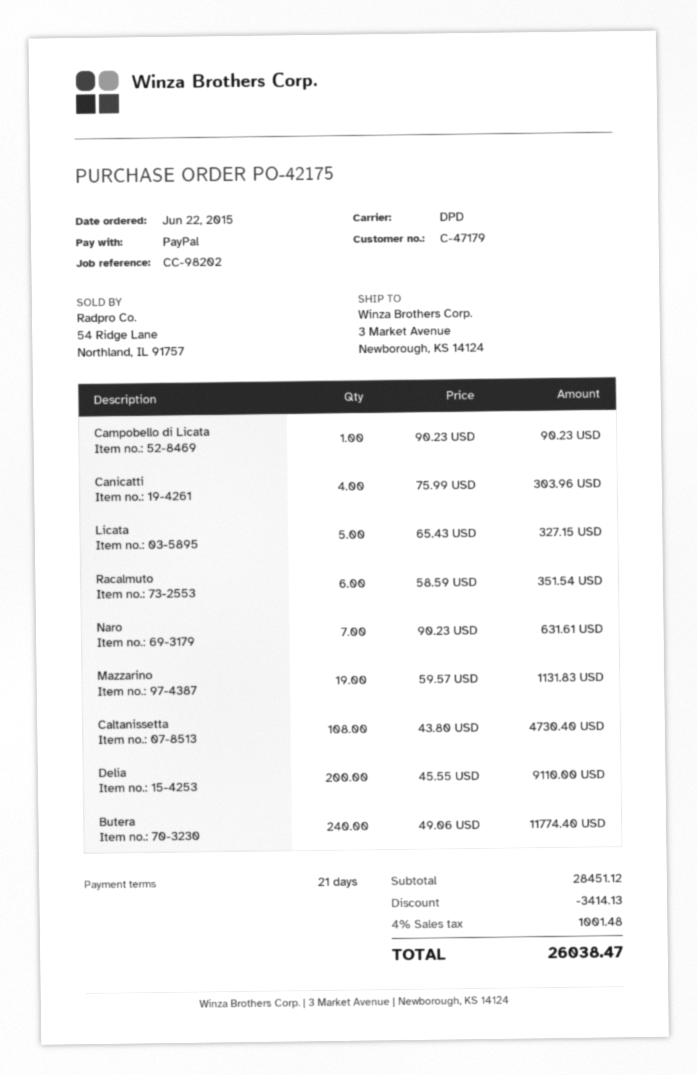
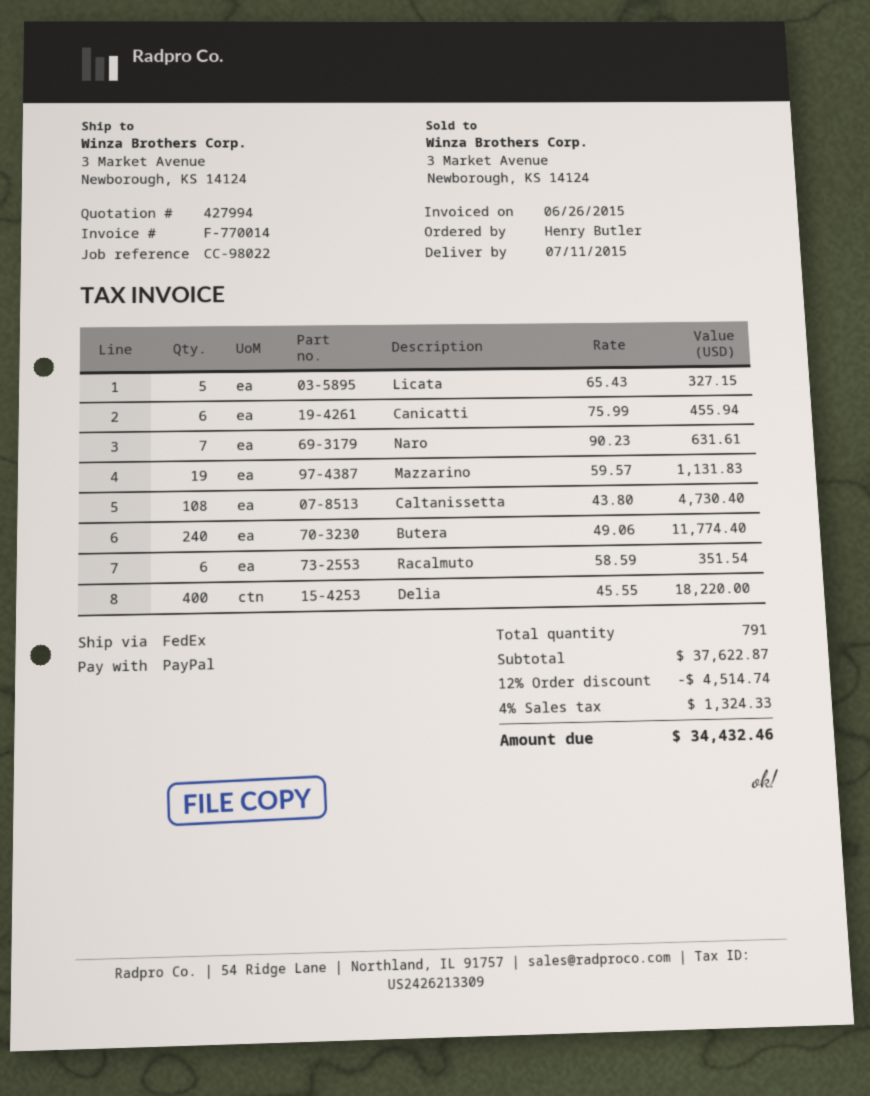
reference: CC-98202 -> CC-98022
shipping method: DPD -> FedEx
Campobello di Licata: 1 x 90.23 = 90.23 -> none
Canicatti: 4 x 75.99 = 303.96 -> 6 x 75.99 = 455.94
Delia: 200 x 45.55 = 9110.00 -> 400 x 45.55 = 18220.00
subtotal: 28451.12 -> 37622.87
discount: 3414.13 -> 4514.74
tax: 4% = 1001.48 -> 4% = 1324.33
total: 26038.47 -> 34432.46

